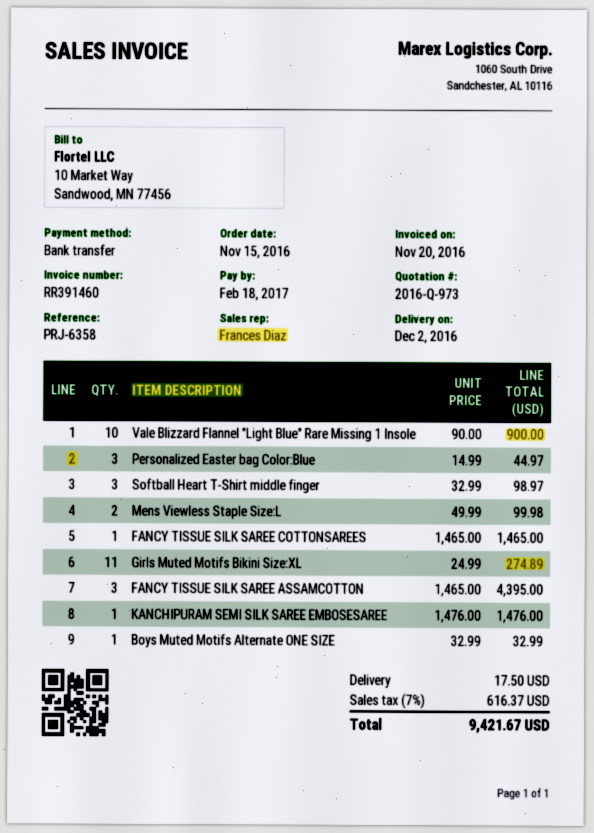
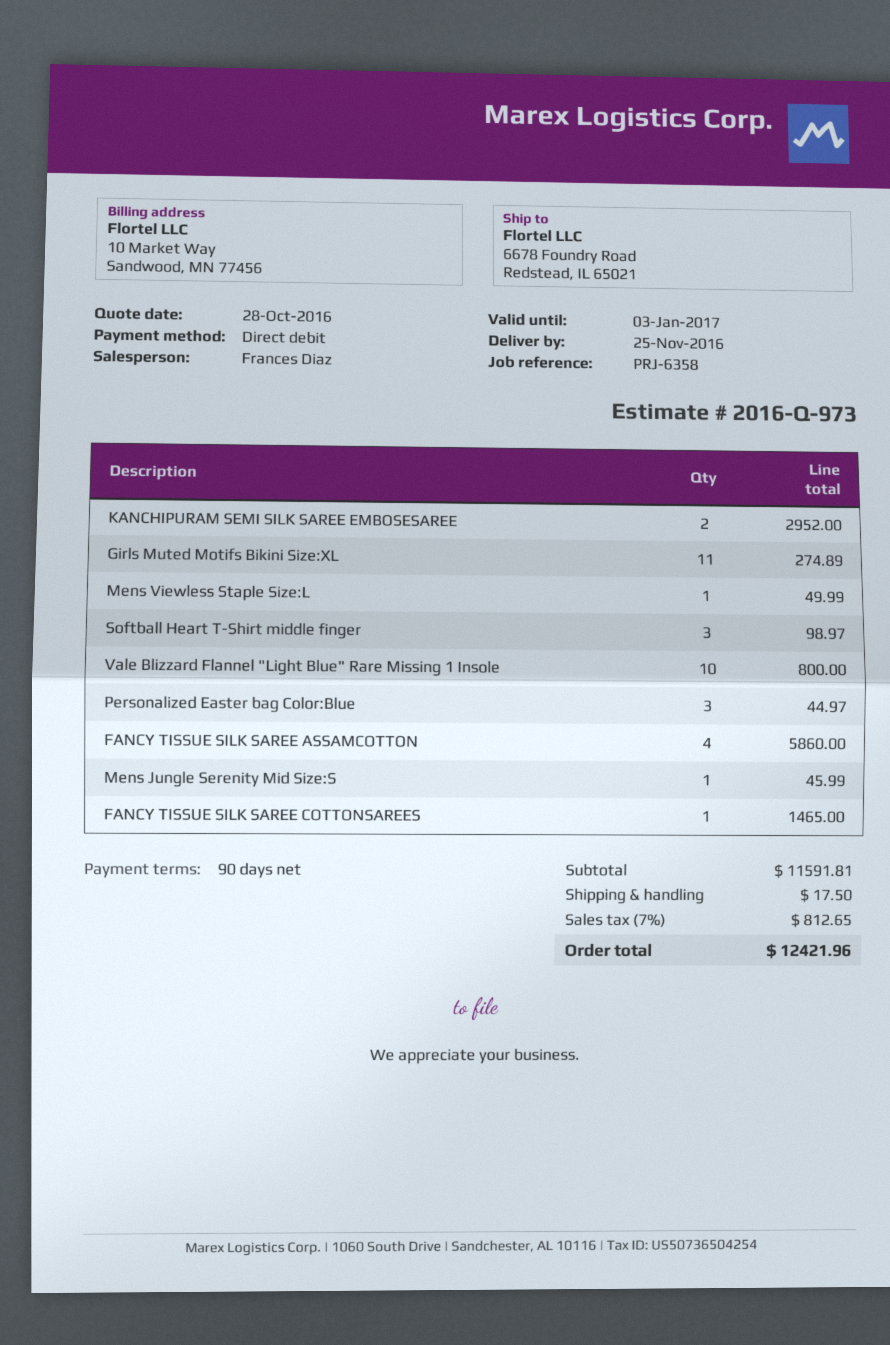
delivery date: 2016-12-02 -> 2016-11-25
payment method: bank transfer -> direct debit
Vale Blizzard Flannel "Light Blue" Rare Missing 1 Insole: 10 for 900.00 -> 10 for 800.00
Mens Viewless Staple Size:L: 2 for 99.98 -> 1 for 49.99
FANCY TISSUE SILK SAREE ASSAMCOTTON: 3 for 4395.00 -> 4 for 5860.00
KANCHIPURAM SEMI SILK SAREE EMBOSESAREE: 1 for 1476.00 -> 2 for 2952.00
Boys Muted Motifs Alternate ONE SIZE: 1 for 32.99 -> none
Mens Jungle Serenity Mid Size:S: none -> 1 for 45.99
tax: 7% = 616.37 -> 7% = 812.65
total: 9421.67 -> 12421.96

